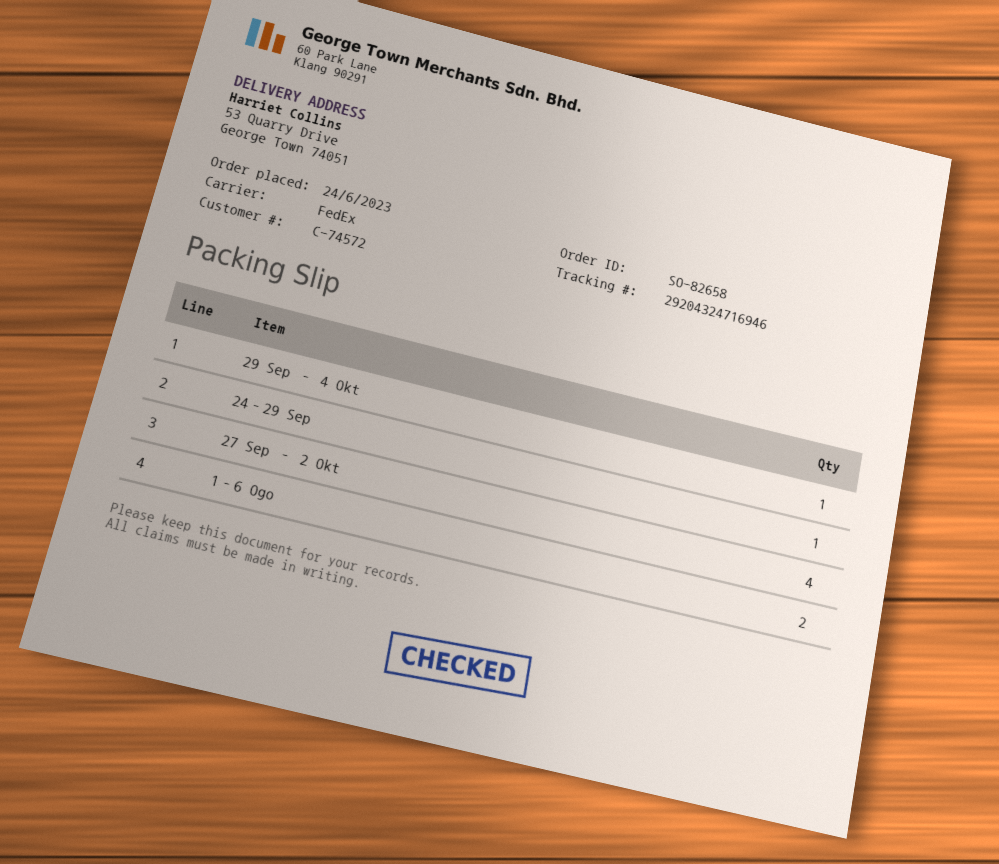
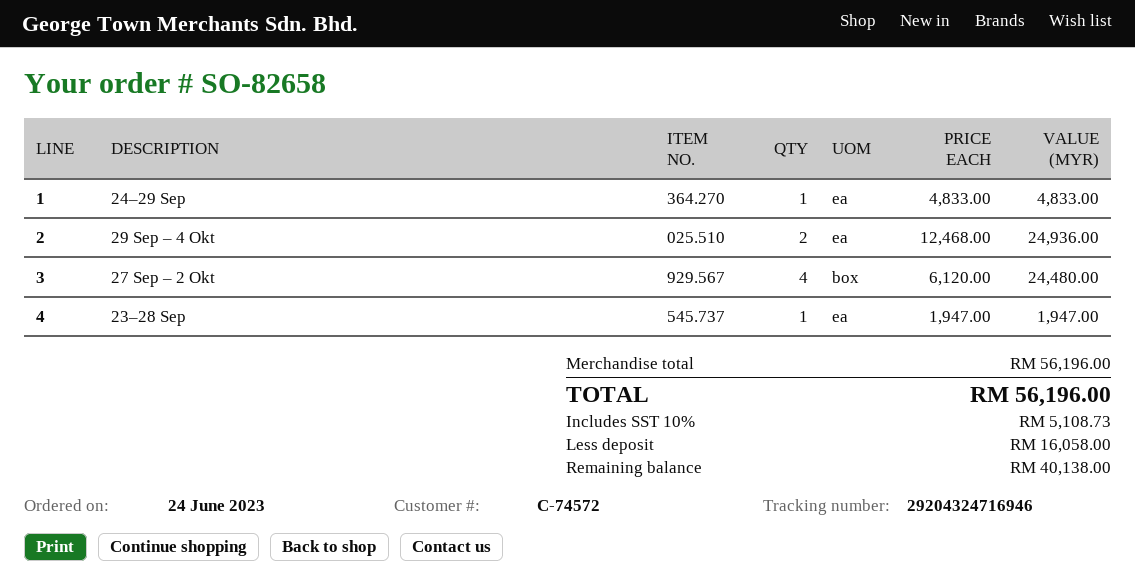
29 Sep – 4 Okt: 1 -> 2
1–6 Ogo: 2 -> none
23–28 Sep: none -> 1

